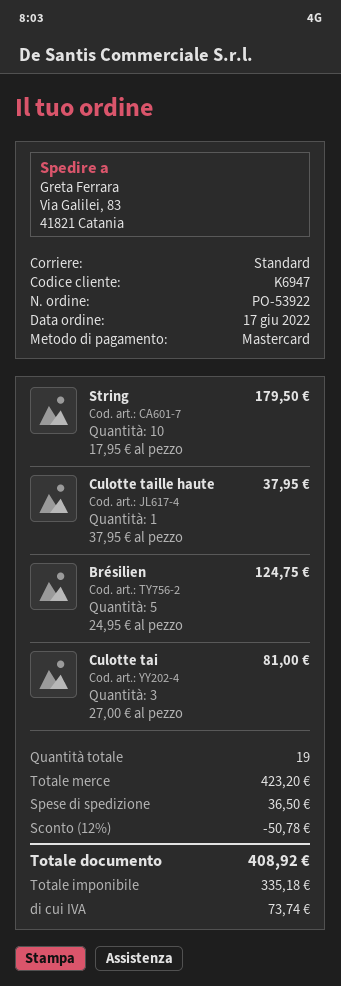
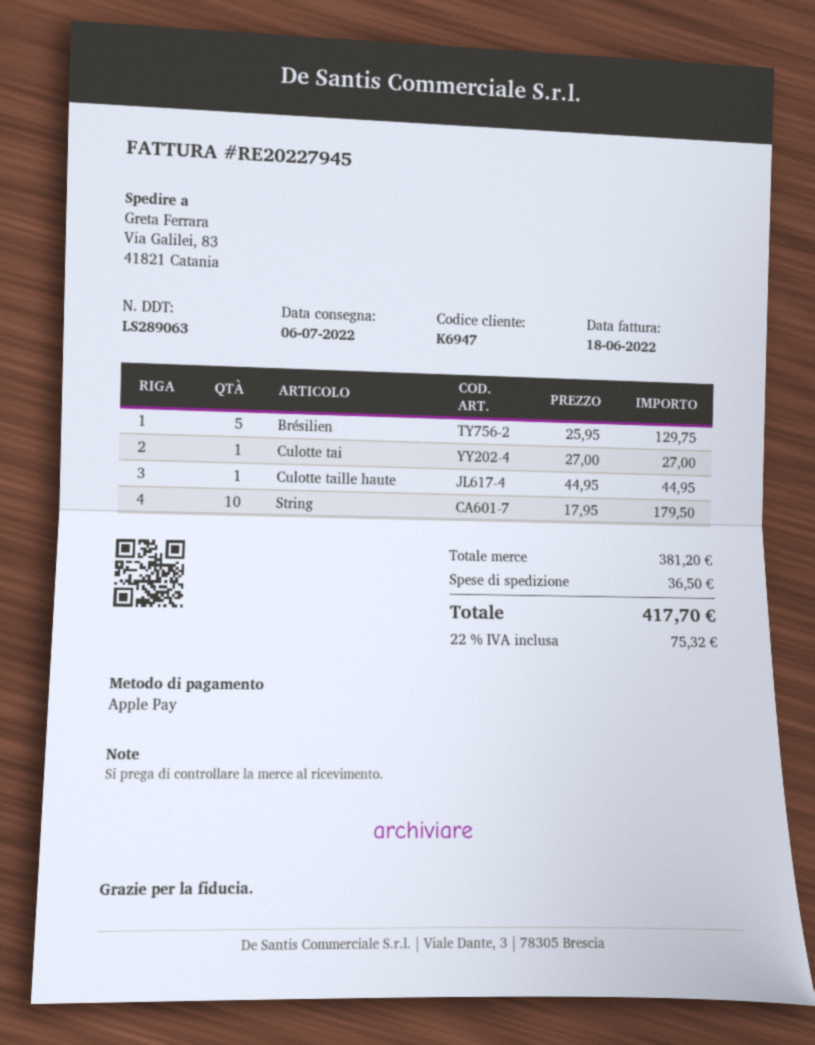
payment method: Mastercard -> Apple Pay
Culotte taille haute: 1 x 37.95 = 37.95 -> 1 x 44.95 = 44.95
Brésilien: 5 x 24.95 = 124.75 -> 5 x 25.95 = 129.75
Culotte tai: 3 x 27.00 = 81.00 -> 1 x 27.00 = 27.00
subtotal: 423.20 -> 381.20
discount: 12% = 50.78 -> none
tax: 73.74 -> 75.32
total: 408.92 -> 417.70

